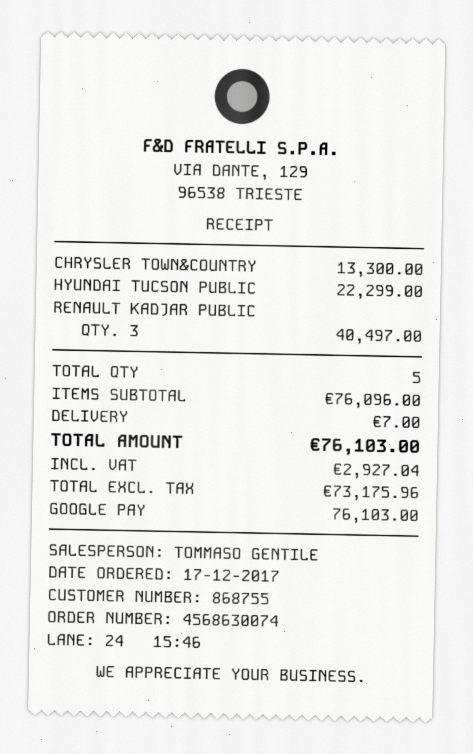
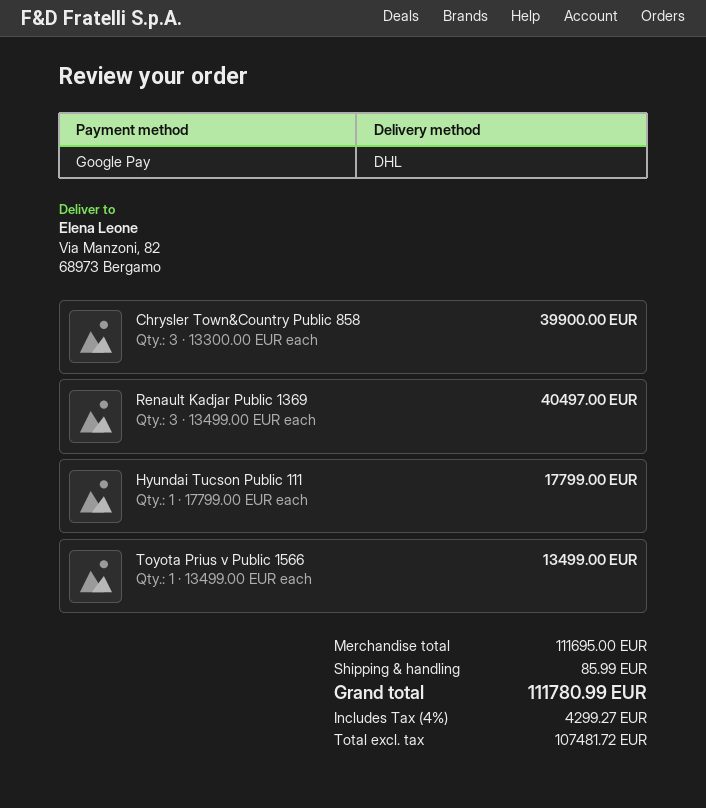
CHRYSLER TOWN&COUNTRY: 1 for 13300.00 -> 3 for 39900.00
HYUNDAI TUCSON PUBLIC: 1 for 22299.00 -> 1 for 17799.00
Toyota Prius v Public 1566: none -> 1 for 13499.00
subtotal: 76096.00 -> 111695.00
shipping: 7.00 -> 85.99
net: 73175.96 -> 107481.72
tax: 2927.04 -> 4299.27
total: 76103.00 -> 111780.99

